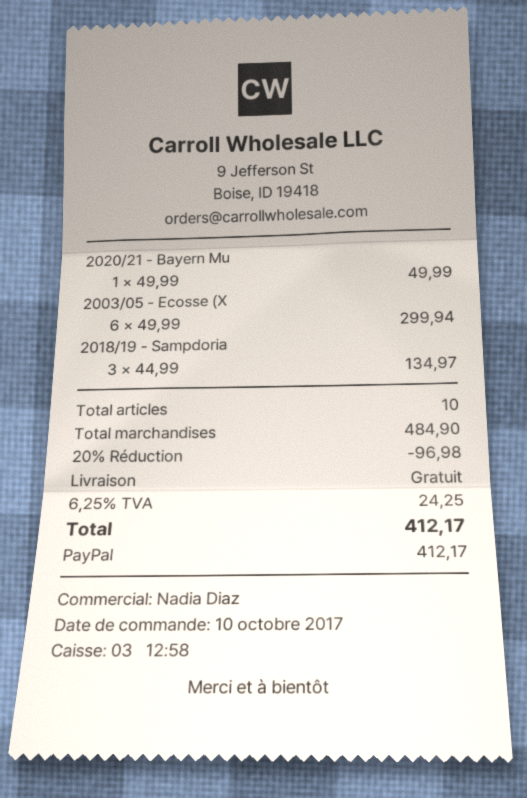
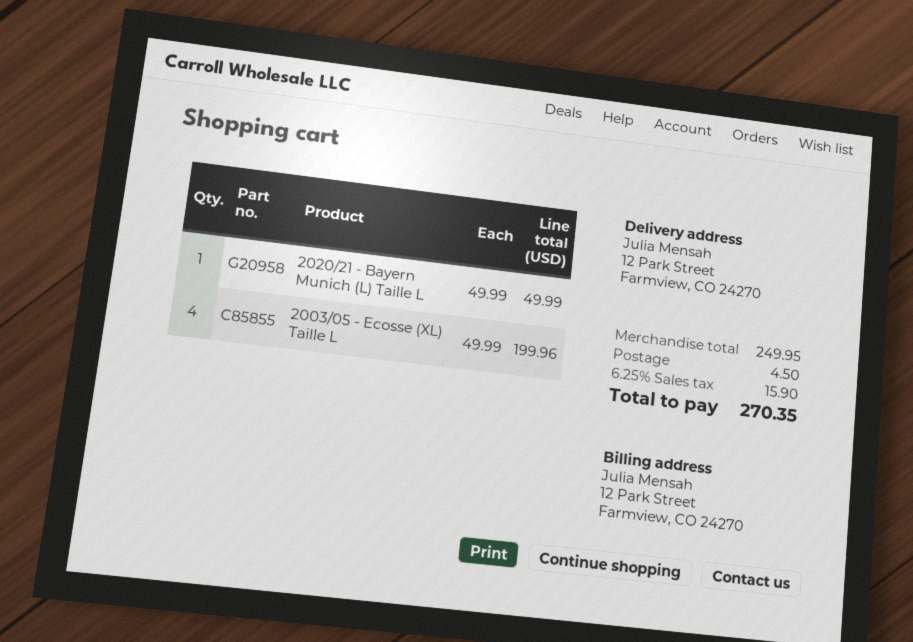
2003/05 - Ecosse (X: 6 x 49.99 = 299.94 -> 4 x 49.99 = 199.96
2018/19 - Sampdoria: 3 x 44.99 = 134.97 -> none
subtotal: 484.90 -> 249.95
discount: 20% = 96.98 -> none
shipping: 0.00 -> 4.50
tax: 6.25% = 24.25 -> 6.25% = 15.90
total: 412.17 -> 270.35

